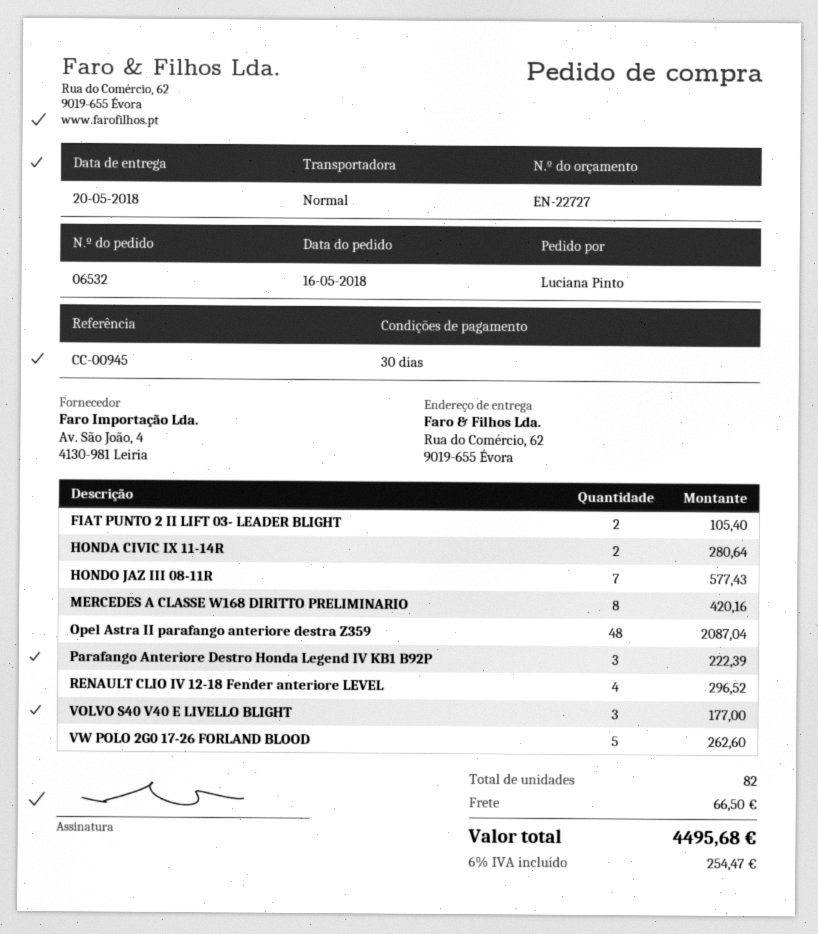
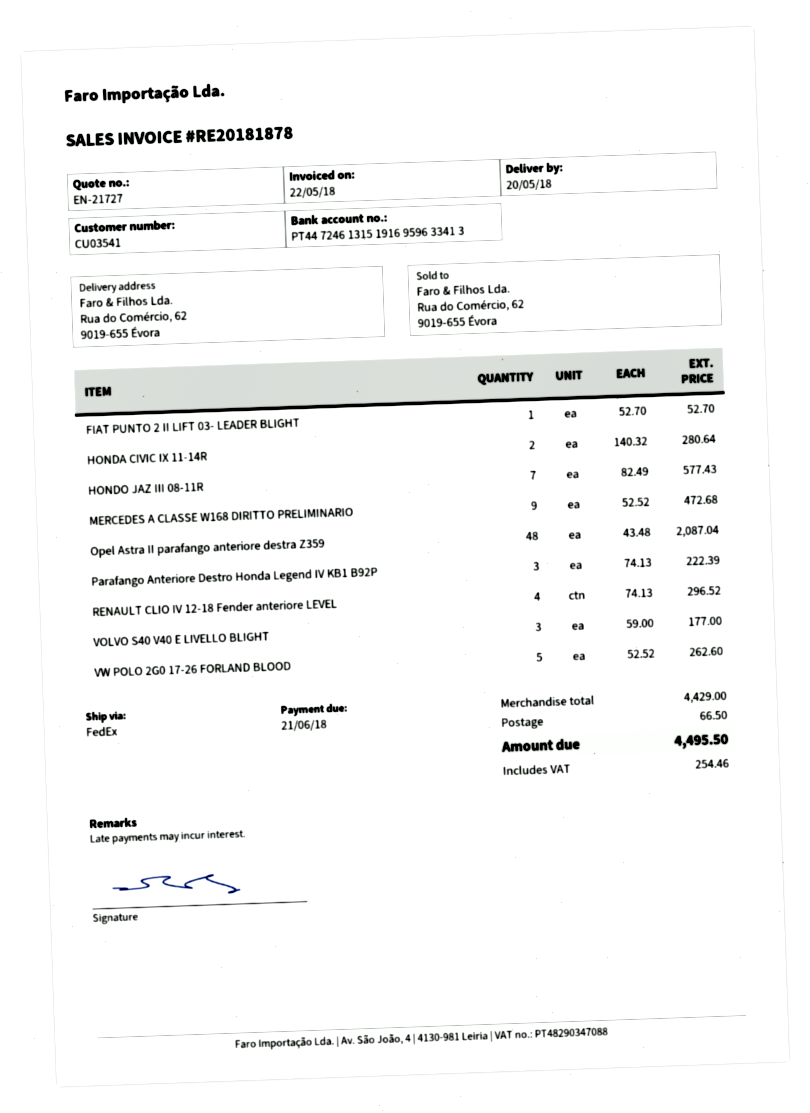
quote number: EN-22727 -> EN-21727
shipping method: standard -> FedEx
FIAT PUNTO 2 II LIFT 03- LEADER BLIGHT: 2 for 105.40 -> 1 for 52.70
MERCEDES A CLASSE W168 DIRITTO PRELIMINARIO: 8 for 420.16 -> 9 for 472.68
tax: 254.47 -> 254.46
total: 4495.68 -> 4495.50

